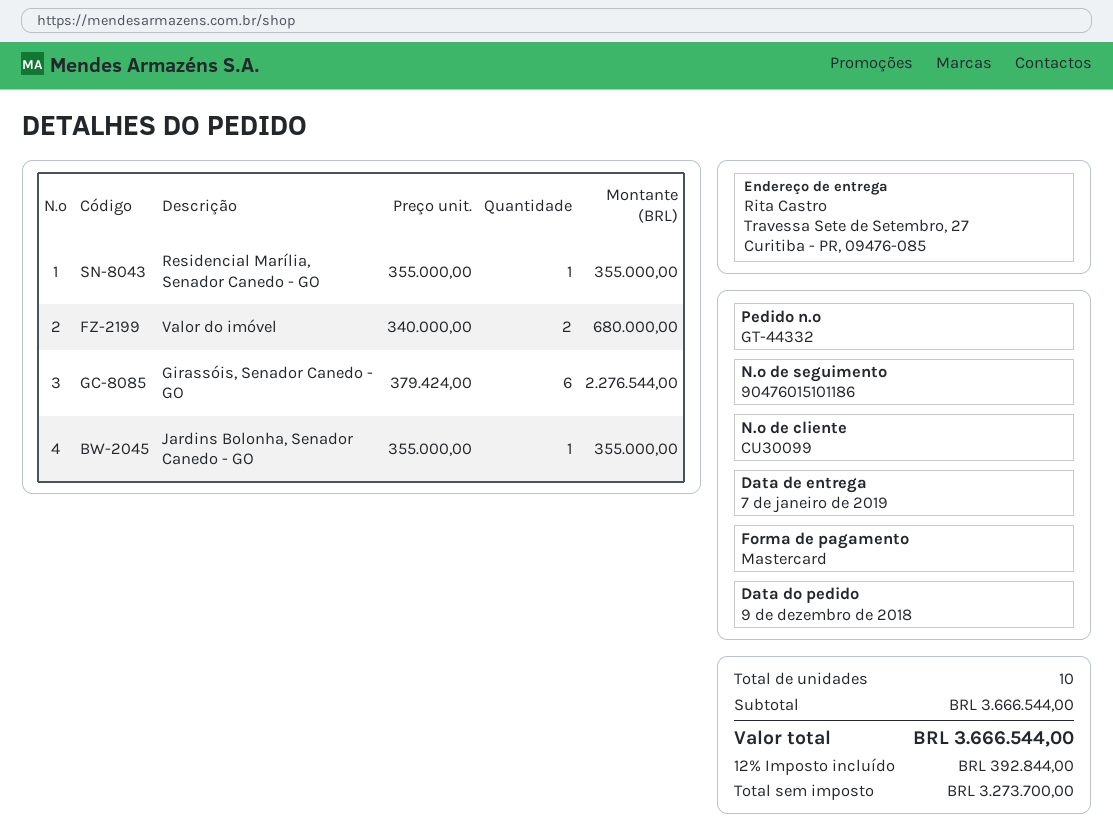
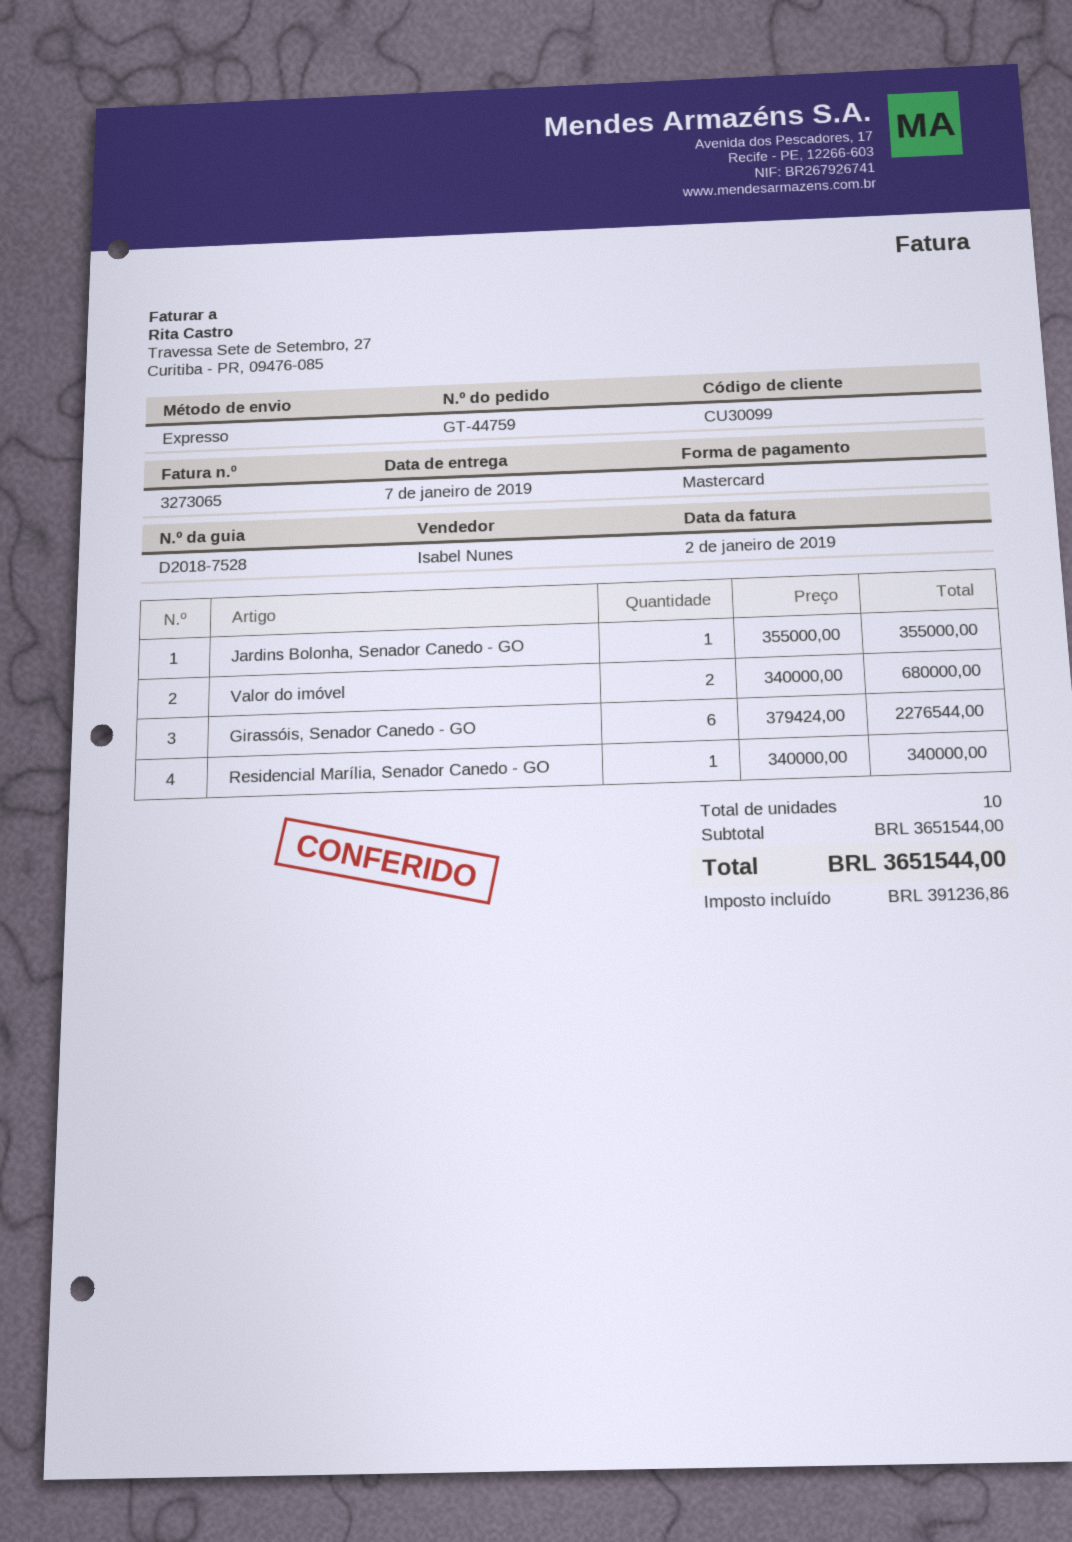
order number: GT-44332 -> GT-44759
Residencial Marília, Senador Canedo - GO: 1 x 355000.00 = 355000.00 -> 1 x 340000.00 = 340000.00
subtotal: 3666544.00 -> 3651544.00
tax: 392844.00 -> 391236.86
total: 3666544.00 -> 3651544.00

